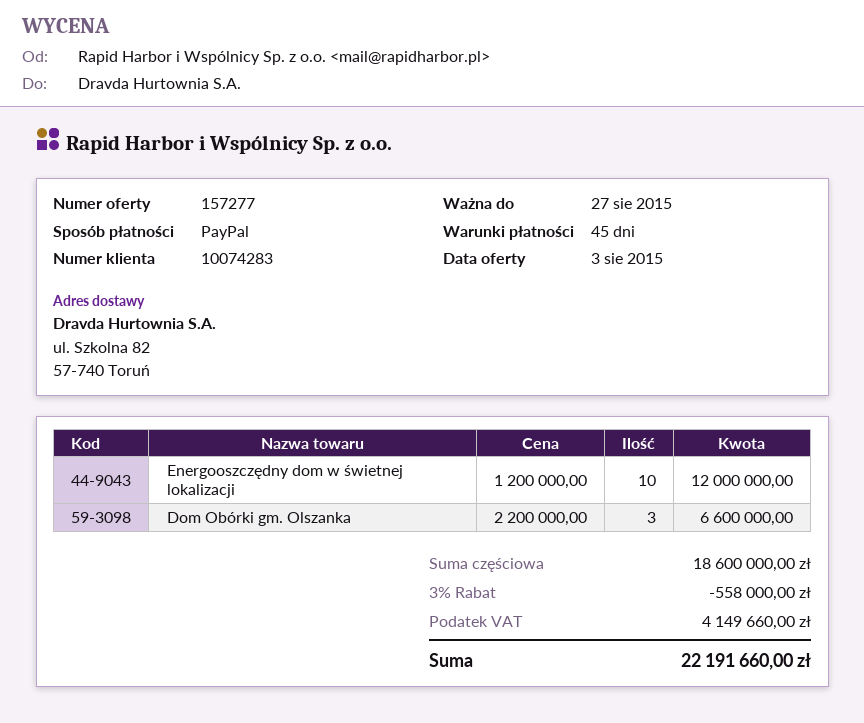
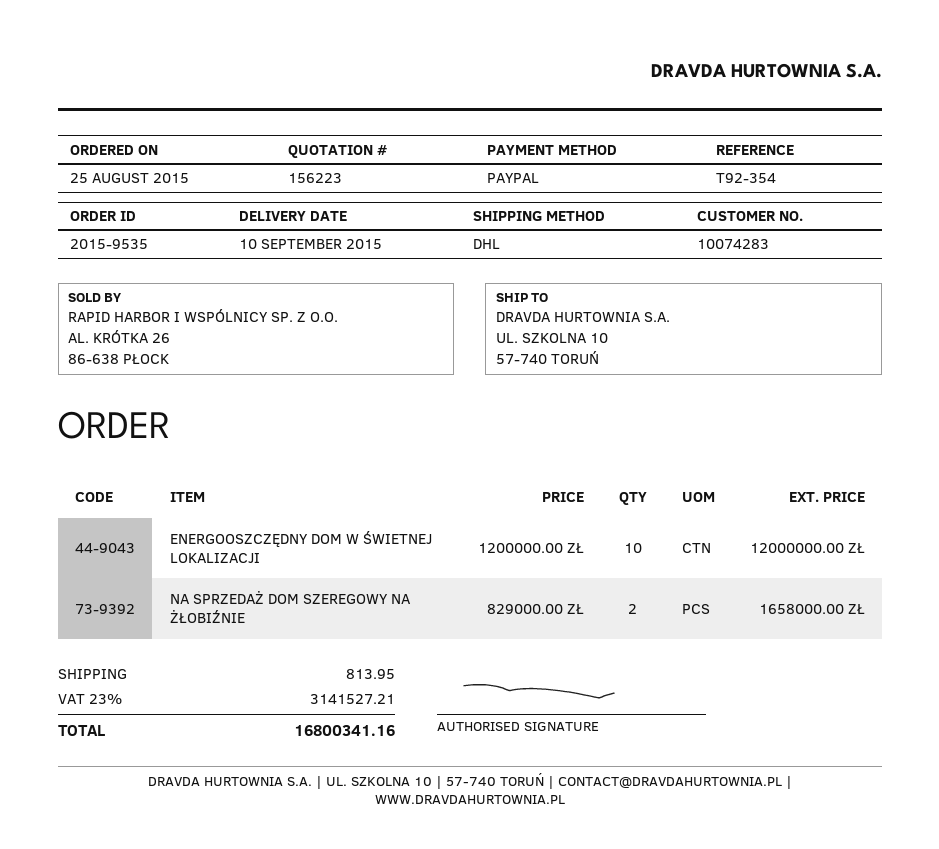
quote number: 157277 -> 156223
ship to: ul. Szkolna 82, 57-740 Toruń -> UL. SZKOLNA 10, 57-740 TORUŃ
Dom Obórki gm. Olszanka: 3 x 2200000.00 = 6600000.00 -> none
NA SPRZEDAŻ DOM SZEREGOWY NA ŻŁOBIŹNIE: none -> 2 x 829000.00 = 1658000.00
discount: 3% = 558000.00 -> none
shipping: none -> 813.95
tax: 4149660.00 -> 3141527.21
total: 22191660.00 -> 16800341.16

